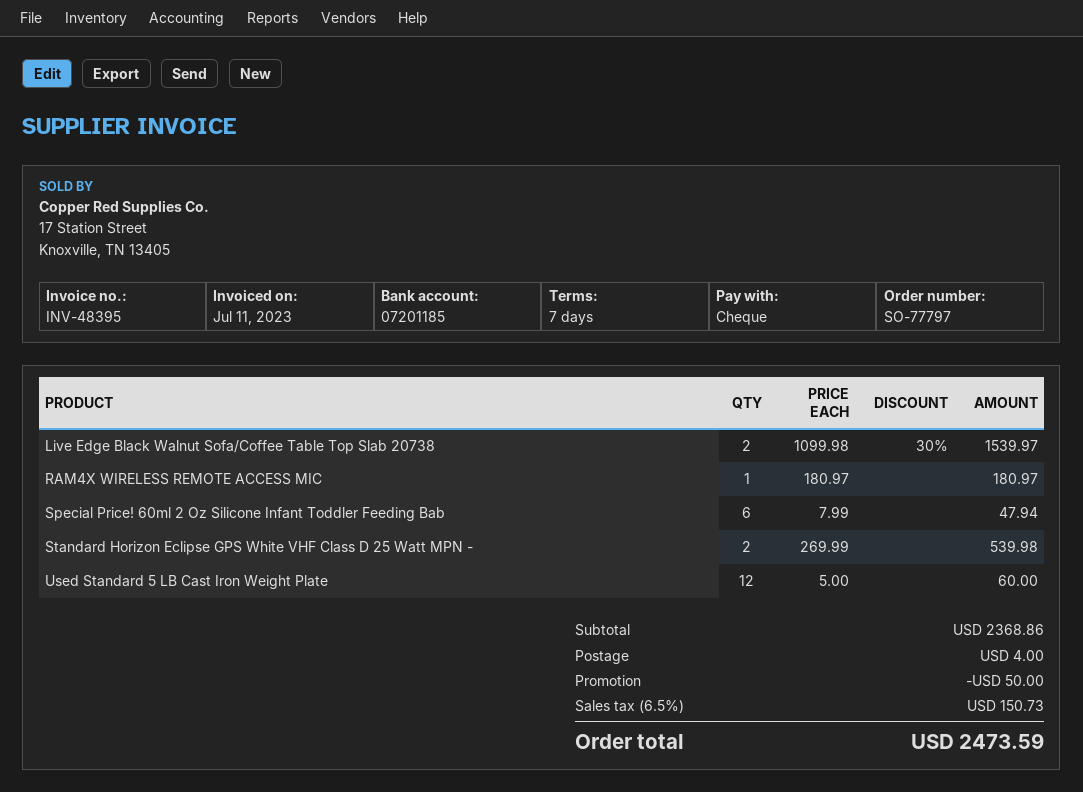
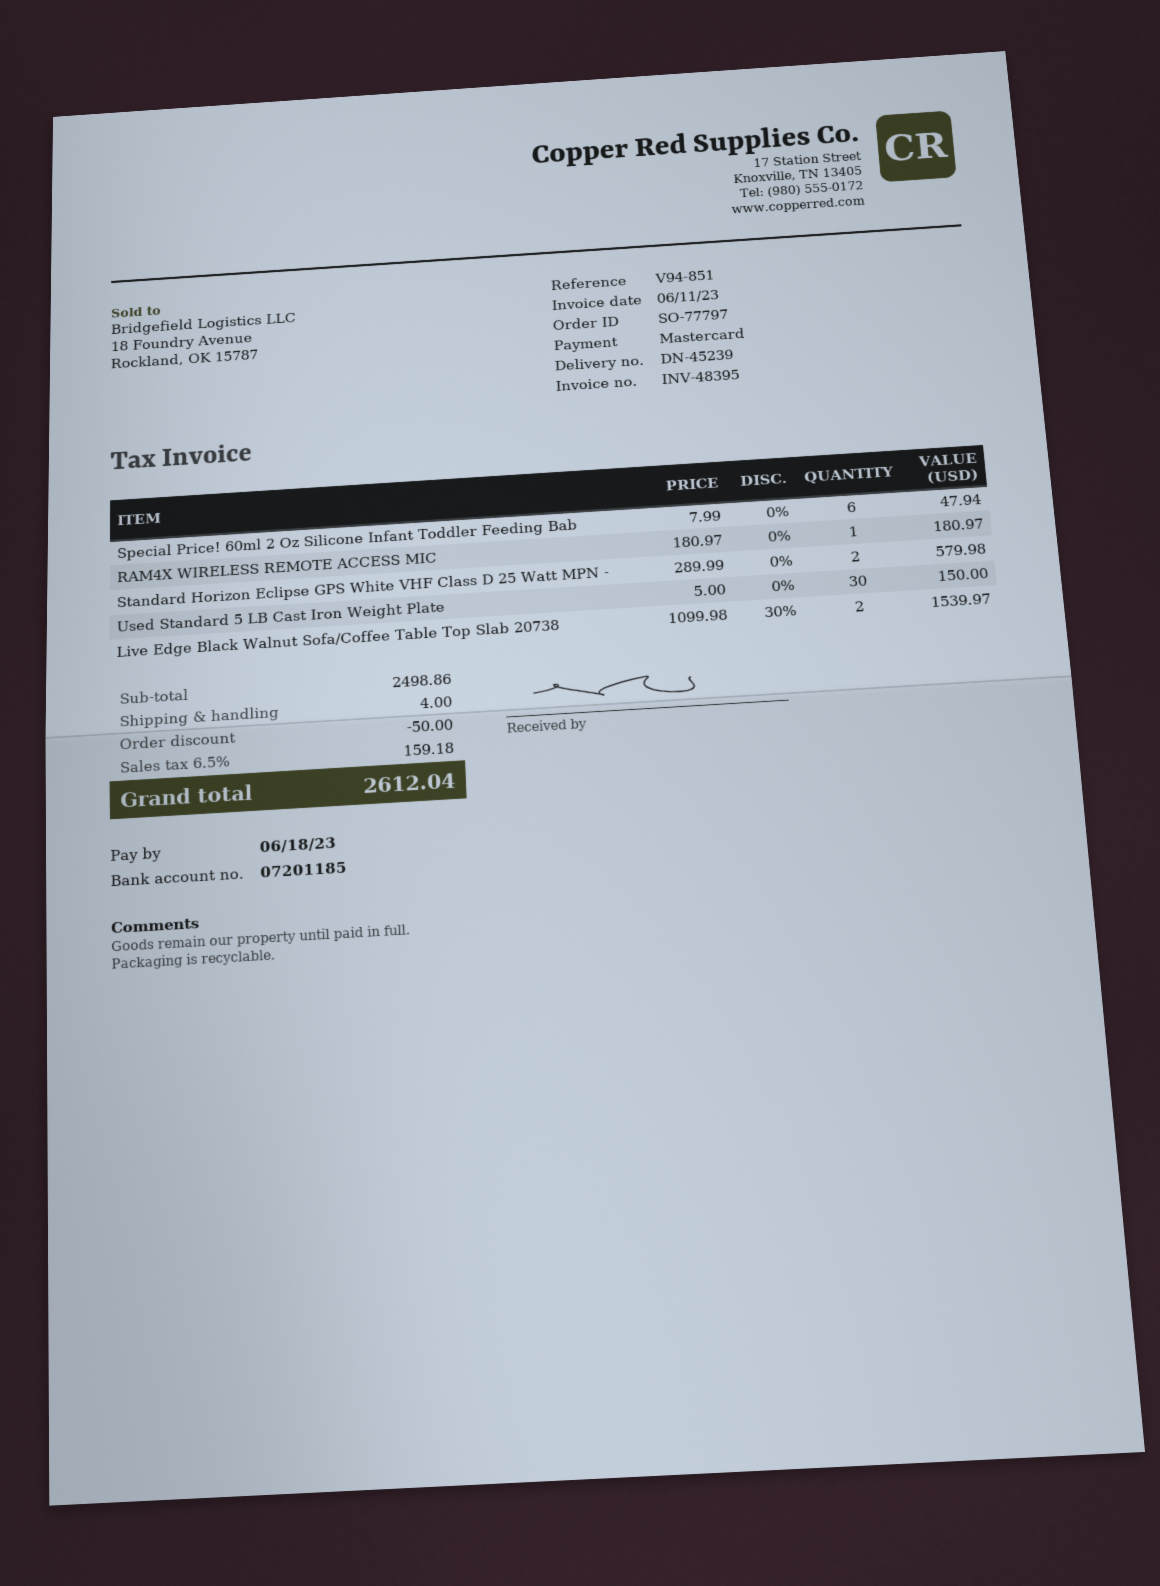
invoice date: 2023-07-11 -> 2023-06-11
payment method: cheque -> Mastercard
Standard Horizon Eclipse GPS White VHF Class D 25 Watt MPN -: 2 x 269.99 = 539.98 -> 2 x 289.99 = 579.98
Used Standard 5 LB Cast Iron Weight Plate: 12 x 5.00 = 60.00 -> 30 x 5.00 = 150.00
subtotal: 2368.86 -> 2498.86
tax: 6.5% = 150.73 -> 6.5% = 159.18
total: 2473.59 -> 2612.04

